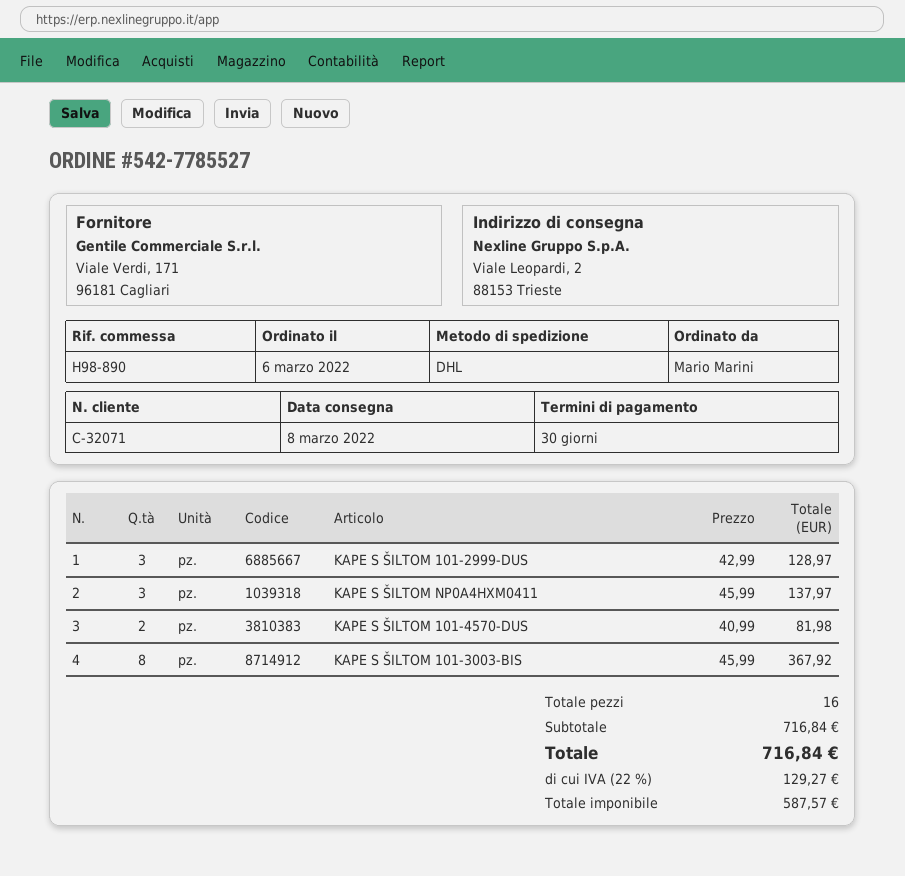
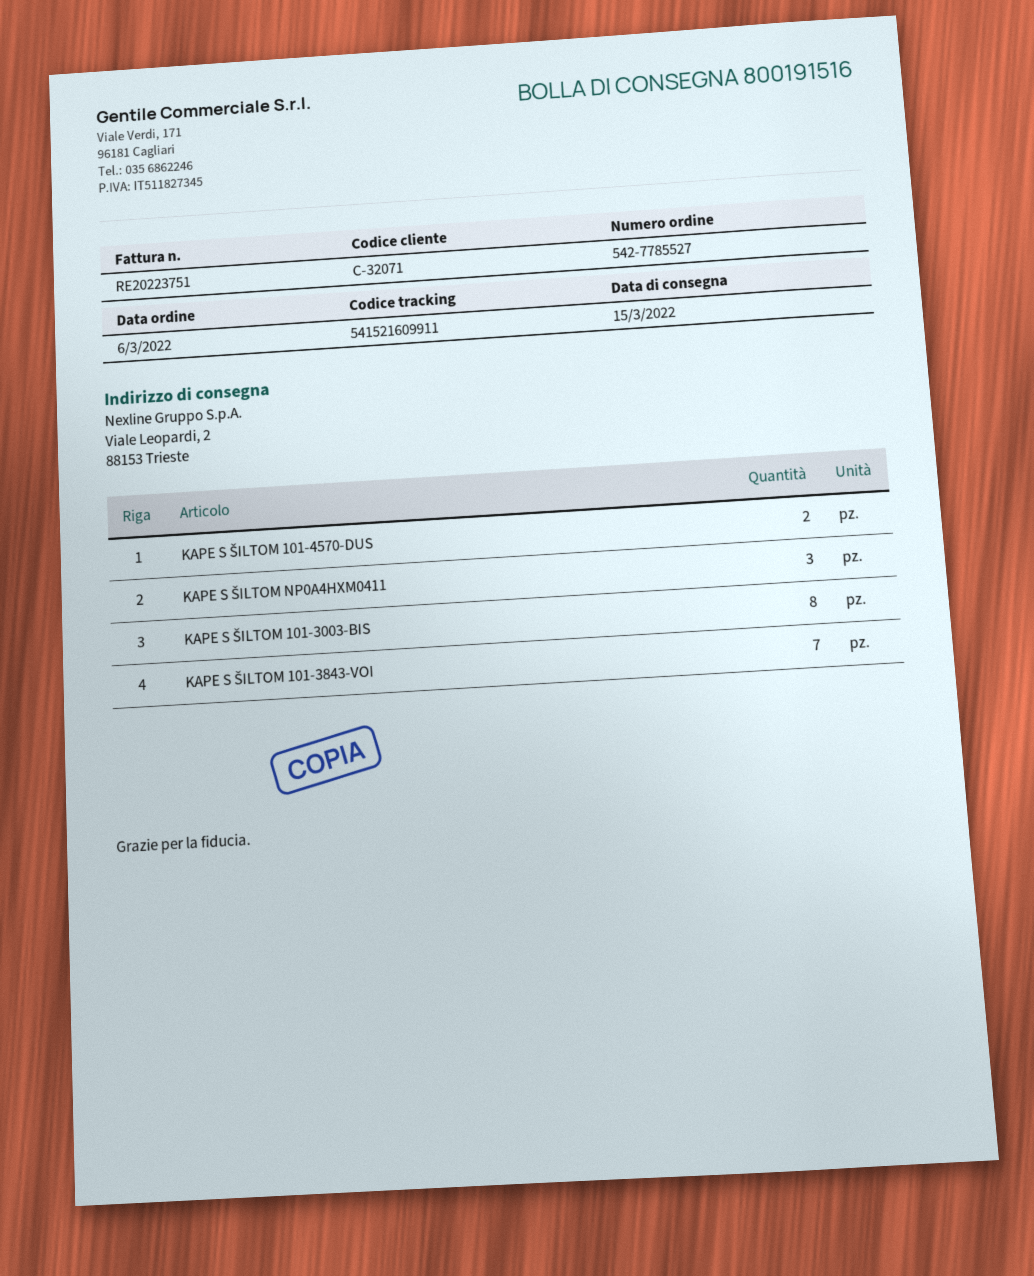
delivery date: 2022-03-08 -> 2022-03-15
KAPE S ŠILTOM 101-2999-DUS: 3 -> none
KAPE S ŠILTOM 101-3843-VOI: none -> 7

